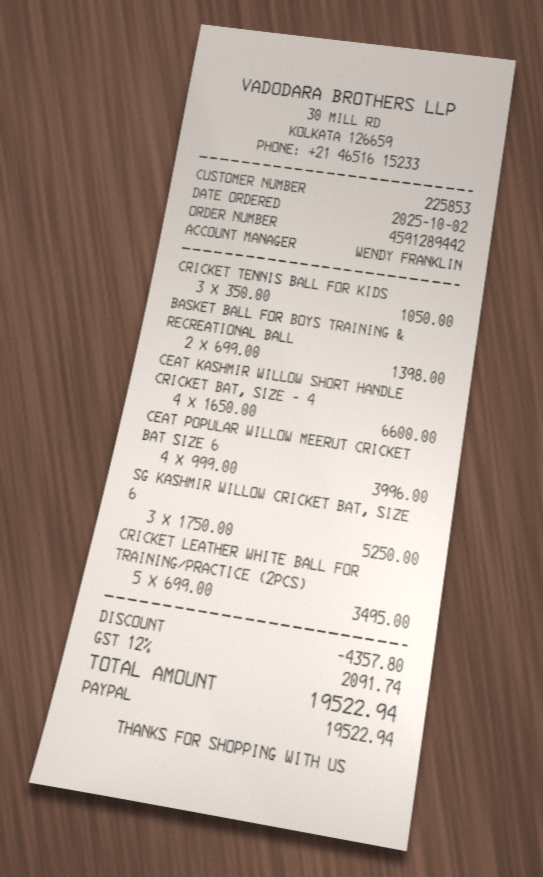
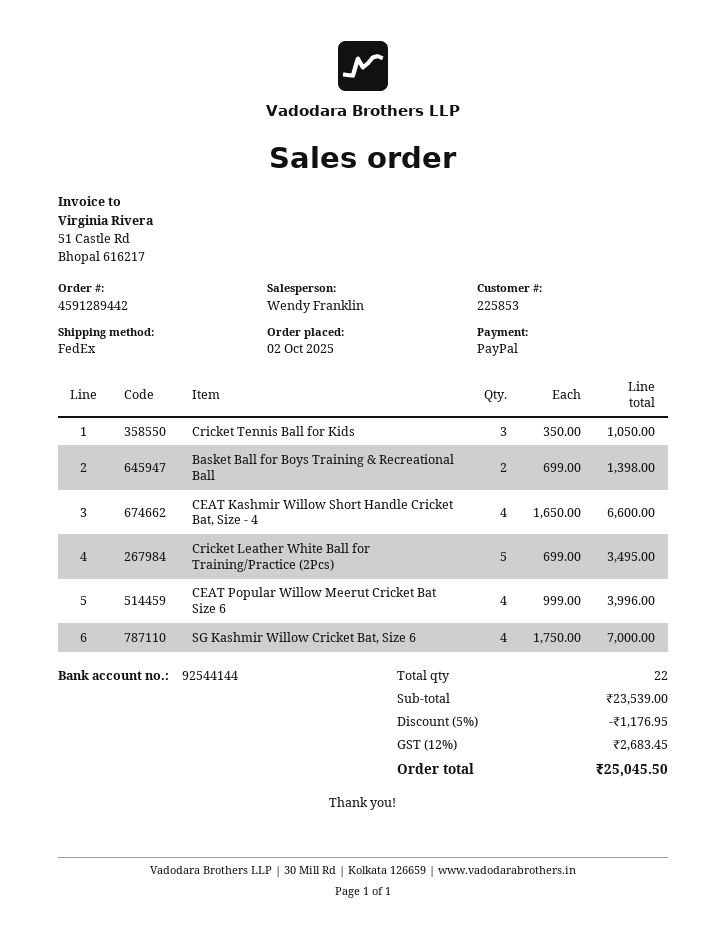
SG KASHMIR WILLOW CRICKET BAT, SIZE 6: 3 x 1750.00 = 5250.00 -> 4 x 1750.00 = 7000.00
discount: 4357.80 -> 1176.95
tax: 12% = 2091.74 -> 12% = 2683.45
total: 19522.94 -> 25045.50

